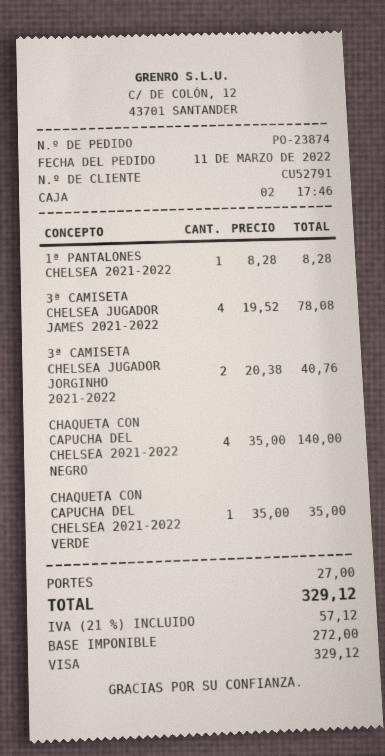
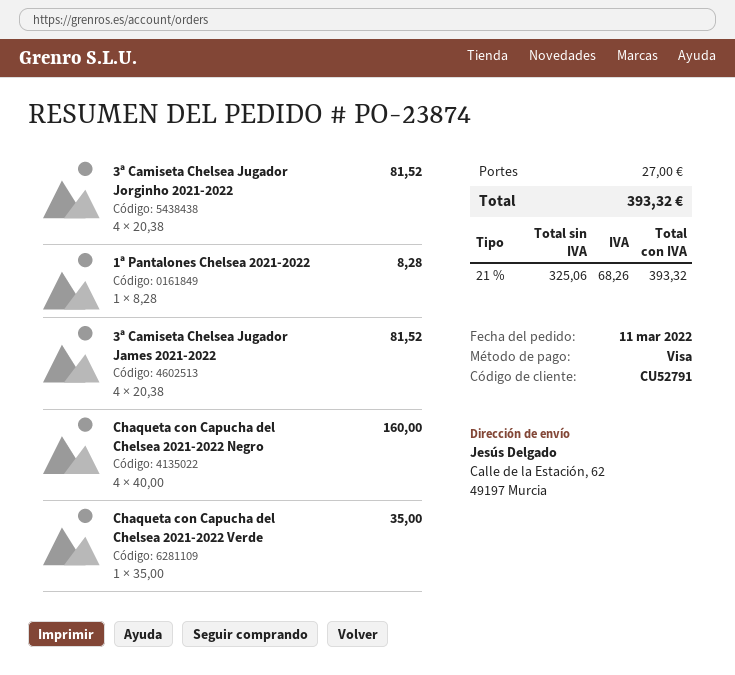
3ª CAMISETA CHELSEA JUGADOR JAMES 2021-2022: 4 x 19.52 = 78.08 -> 4 x 20.38 = 81.52
3ª CAMISETA CHELSEA JUGADOR JORGINHO 2021-2022: 2 x 20.38 = 40.76 -> 4 x 20.38 = 81.52
CHAQUETA CON CAPUCHA DEL CHELSEA 2021-2022 NEGRO: 4 x 35.00 = 140.00 -> 4 x 40.00 = 160.00
net: 272.00 -> 325.06
tax: 21% = 57.12 -> 21% = 68.26
total: 329.12 -> 393.32

